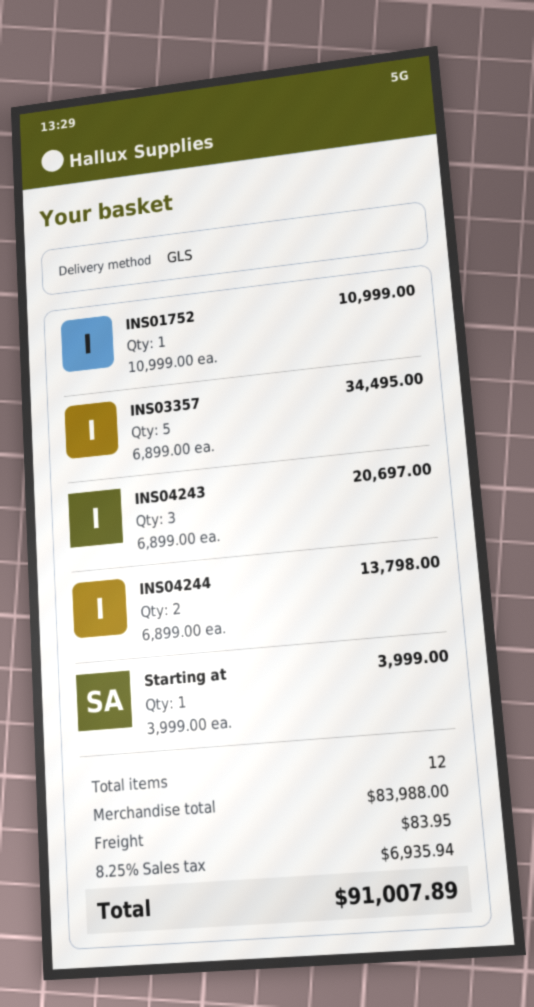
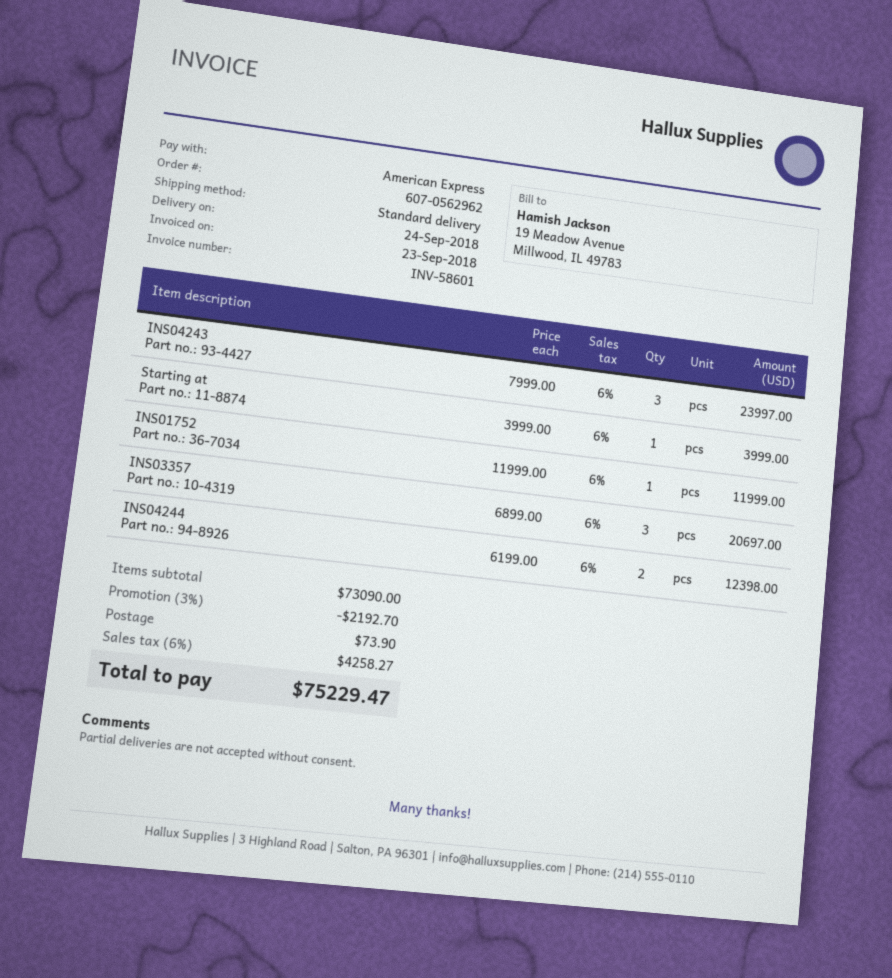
shipping method: GLS -> standard
INS01752: 1 x 10999.00 = 10999.00 -> 1 x 11999.00 = 11999.00
INS03357: 5 x 6899.00 = 34495.00 -> 3 x 6899.00 = 20697.00
INS04243: 3 x 6899.00 = 20697.00 -> 3 x 7999.00 = 23997.00
INS04244: 2 x 6899.00 = 13798.00 -> 2 x 6199.00 = 12398.00
subtotal: 83988.00 -> 73090.00
discount: none -> 3% = 2192.70
shipping: 83.95 -> 73.90
tax: 8.25% = 6935.94 -> 6% = 4258.27
total: 91007.89 -> 75229.47

